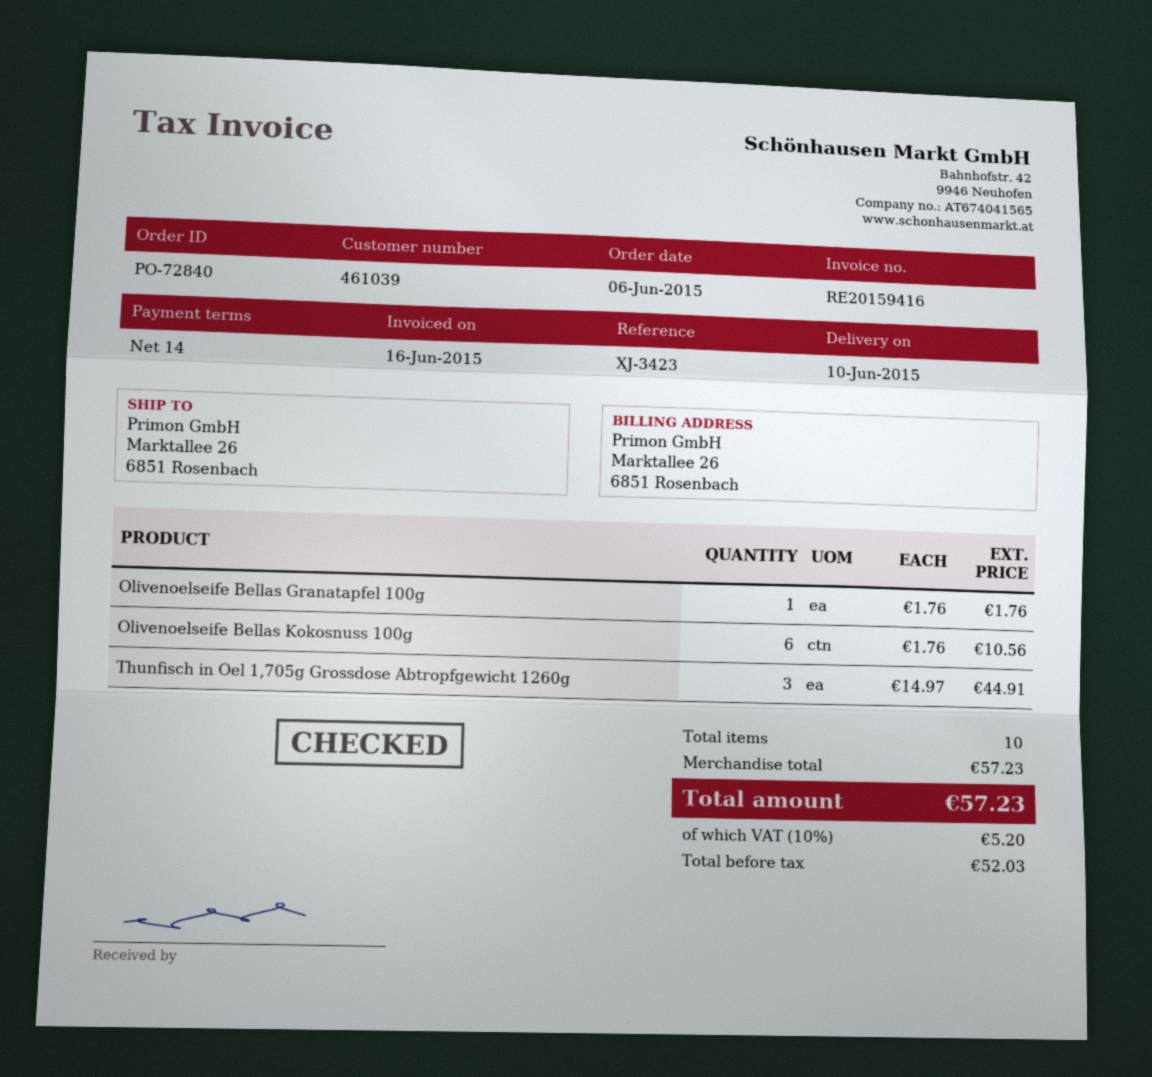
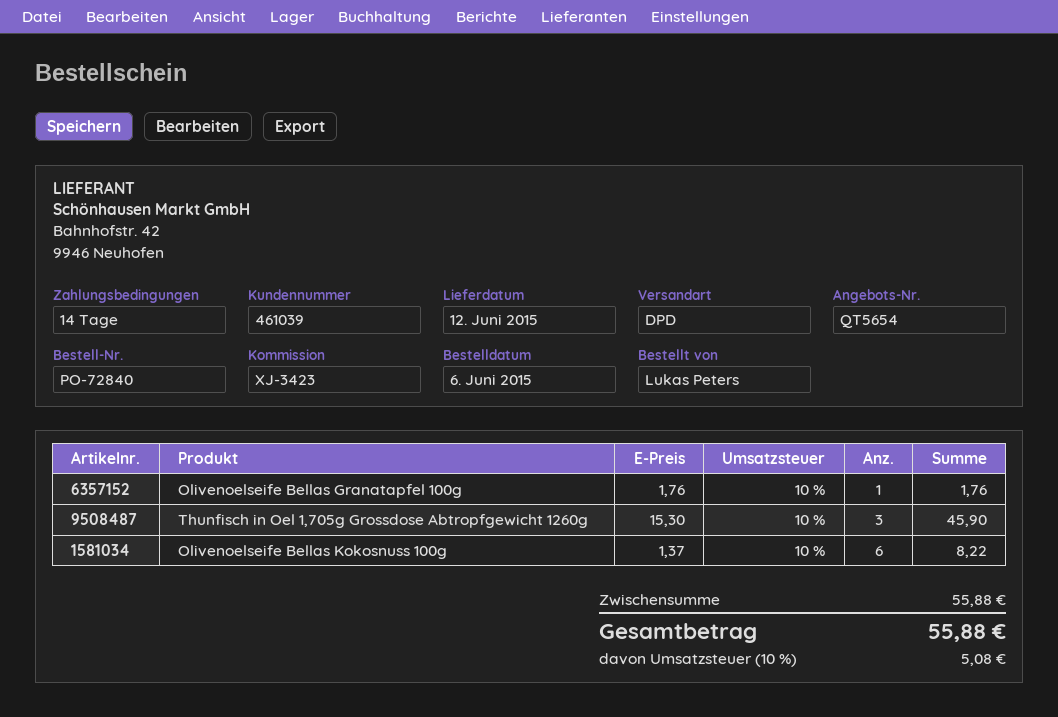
delivery date: 2015-06-10 -> 2015-06-12
Olivenoelseife Bellas Kokosnuss 100g: 6 x 1.76 = 10.56 -> 6 x 1.37 = 8.22
Thunfisch in Oel 1,705g Grossdose Abtropfgewicht 1260g: 3 x 14.97 = 44.91 -> 3 x 15.30 = 45.90
subtotal: 57.23 -> 55.88
tax: 10% = 5.20 -> 10% = 5.08
total: 57.23 -> 55.88

